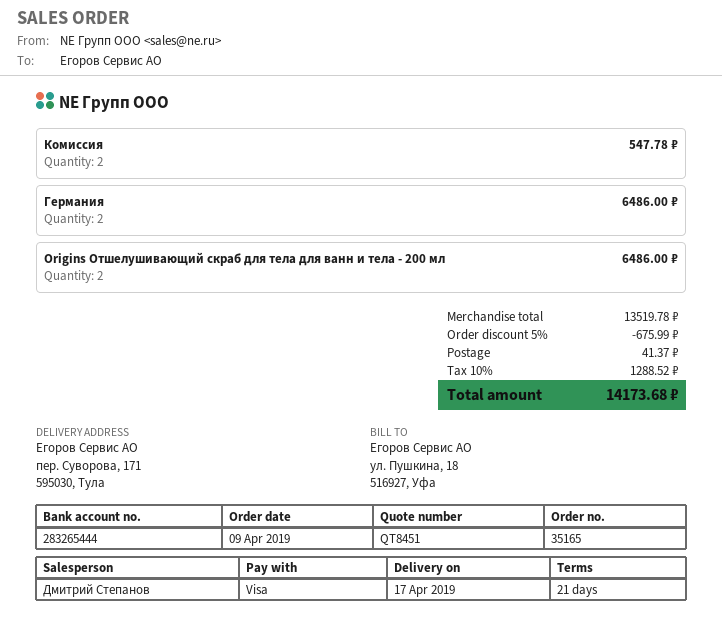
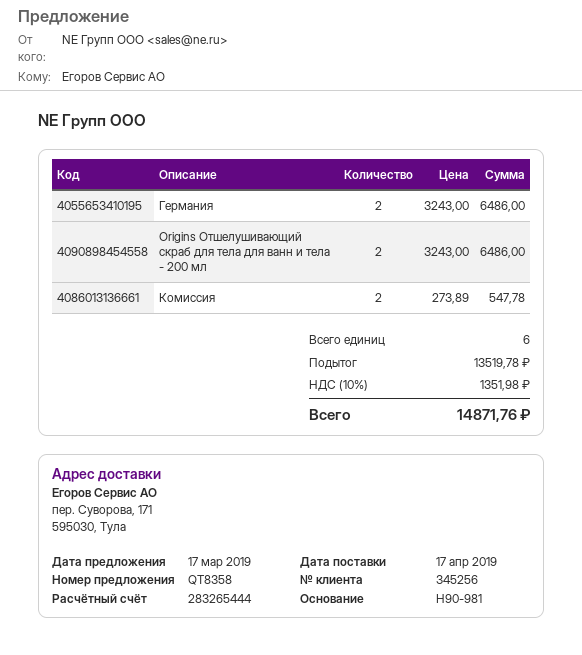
quote number: QT8451 -> QT8358
discount: 5% = 675.99 -> none
shipping: 41.37 -> none
tax: 10% = 1288.52 -> 10% = 1351.98
total: 14173.68 -> 14871.76

